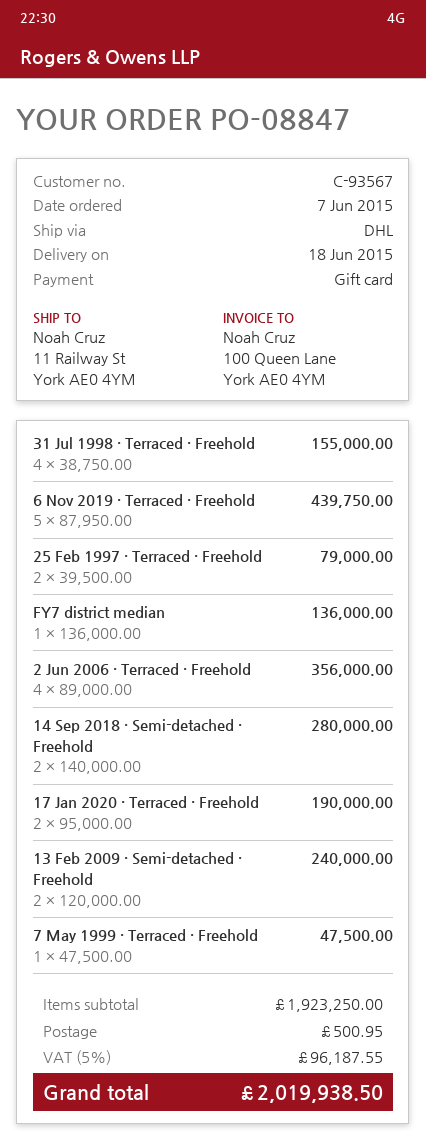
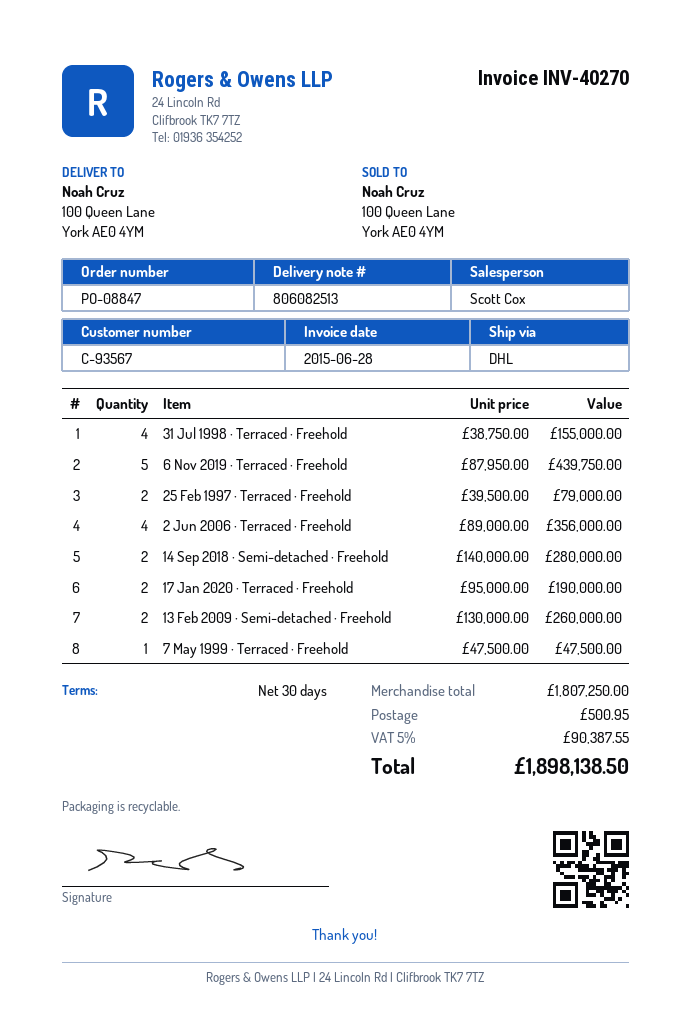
ship to: 11 Railway St, York AE0 4YM -> 100 Queen Lane, York AE0 4YM
FY7 district median: 1 x 136000.00 = 136000.00 -> none
13 Feb 2009 · Semi-detached · Freehold: 2 x 120000.00 = 240000.00 -> 2 x 130000.00 = 260000.00
subtotal: 1923250.00 -> 1807250.00
tax: 5% = 96187.55 -> 5% = 90387.55
total: 2019938.50 -> 1898138.50

